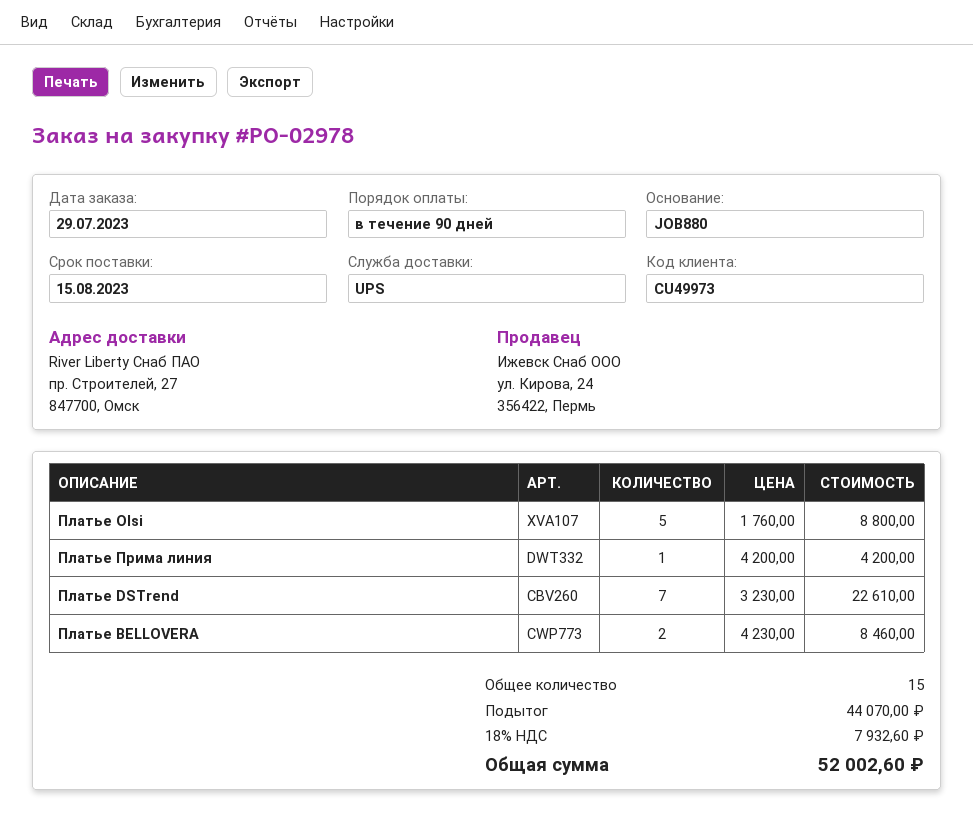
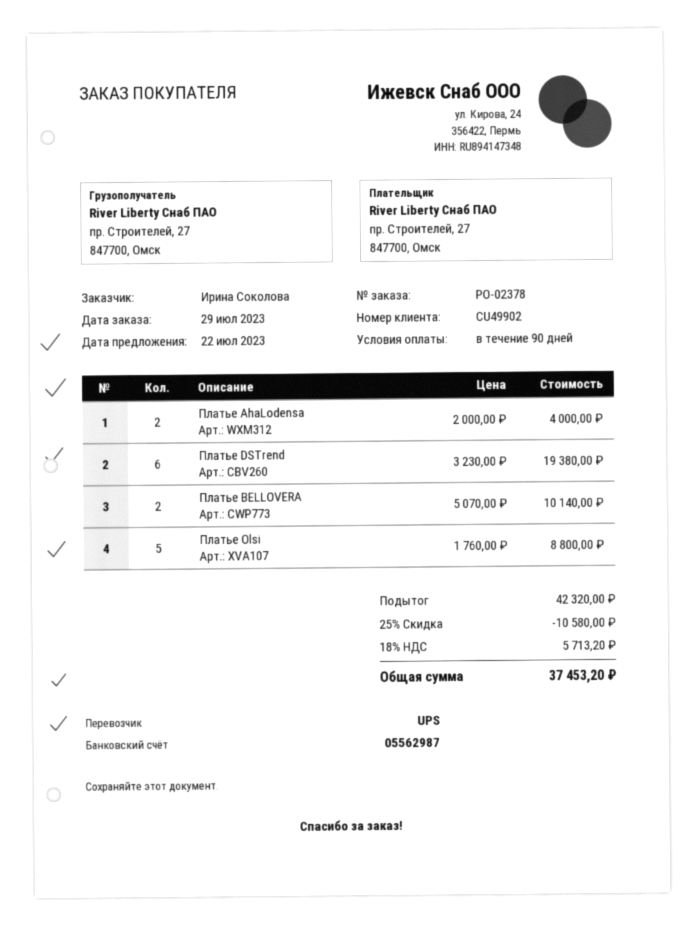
order number: PO-02978 -> PO-02378
customer number: CU49973 -> CU49902
Платье Прима линия: 1 x 4200.00 = 4200.00 -> none
Платье DSTrend: 7 x 3230.00 = 22610.00 -> 6 x 3230.00 = 19380.00
Платье BELLOVERA: 2 x 4230.00 = 8460.00 -> 2 x 5070.00 = 10140.00
Платье AhaLodensa: none -> 2 x 2000.00 = 4000.00
subtotal: 44070.00 -> 42320.00
discount: none -> 25% = 10580.00
tax: 18% = 7932.60 -> 18% = 5713.20
total: 52002.60 -> 37453.20

